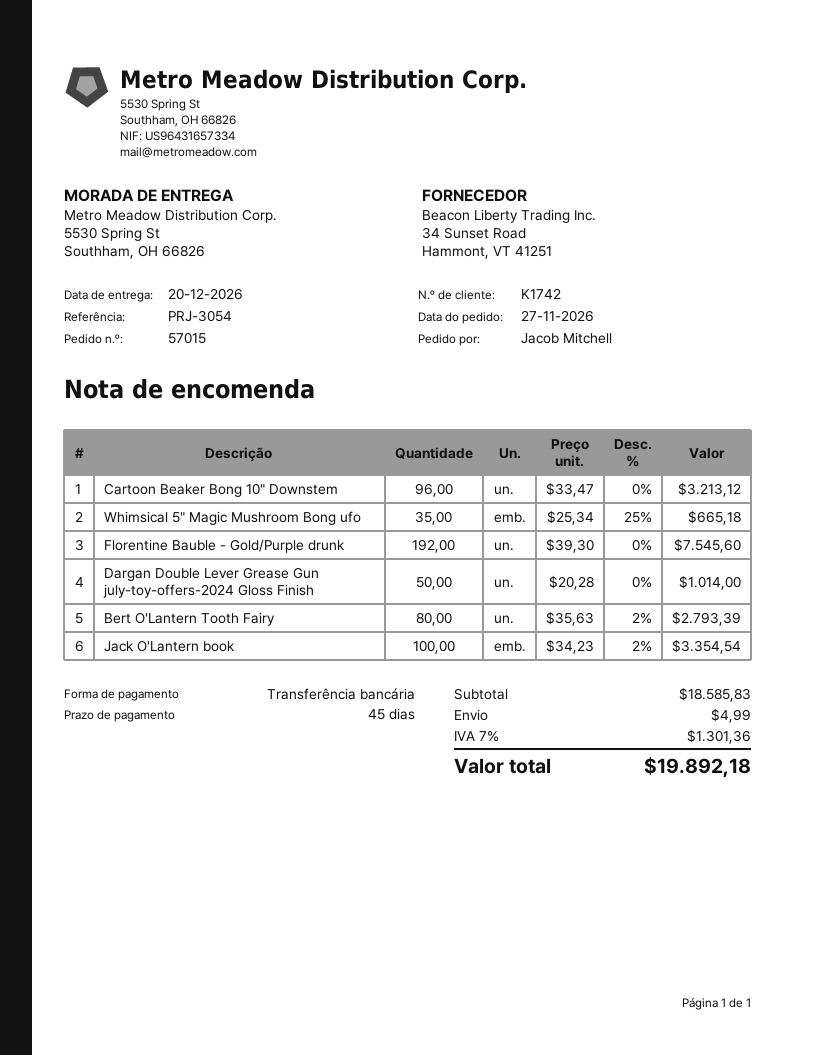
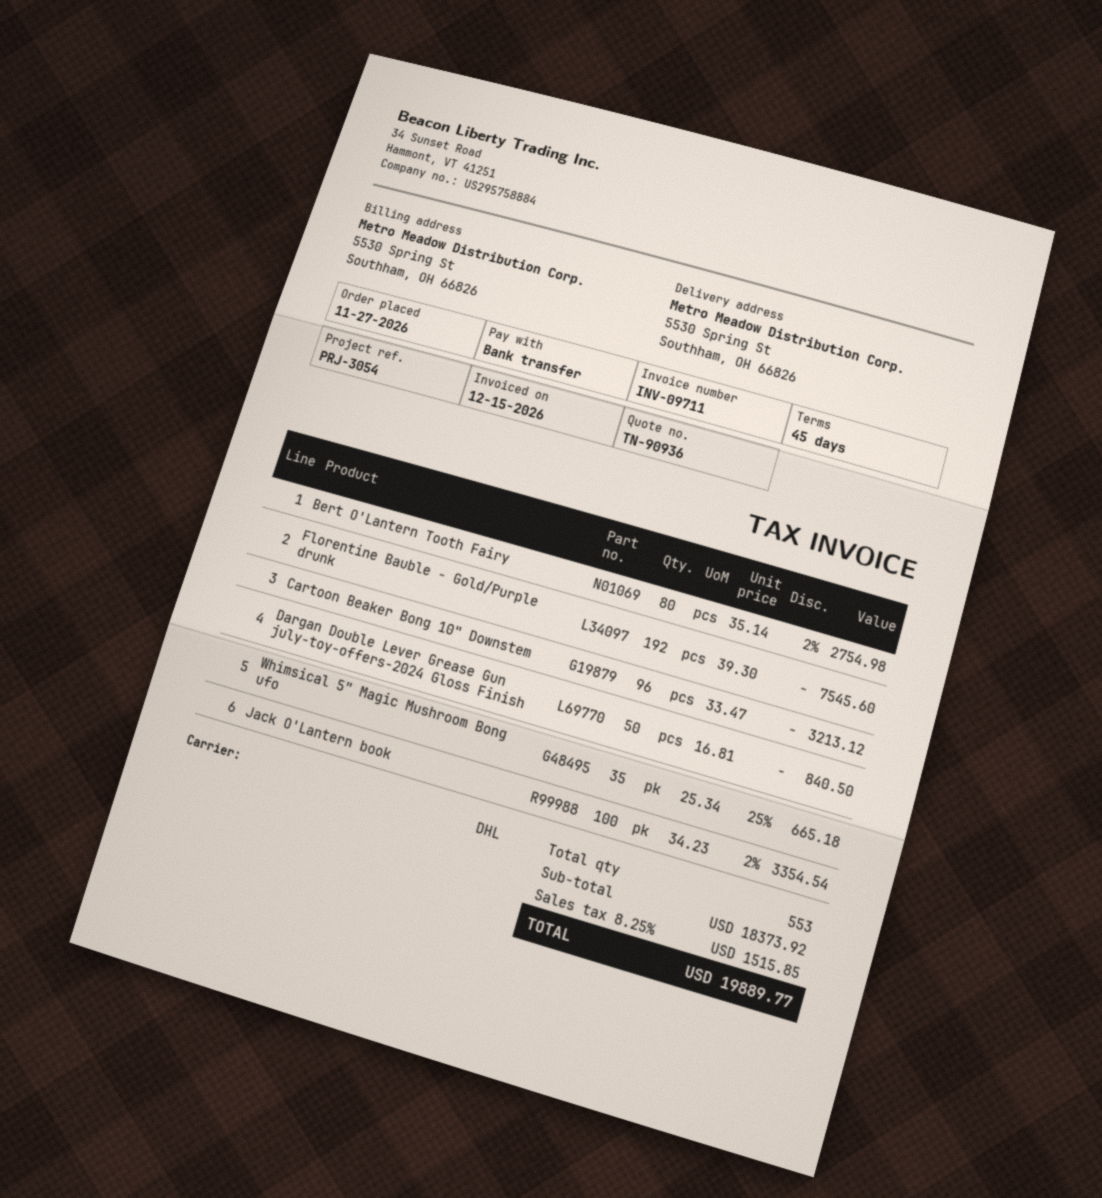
Dargan Double Lever Grease Gun july-toy-offers-2024 Gloss Finish: 50 x 20.28 = 1014.00 -> 50 x 16.81 = 840.50
Bert O'Lantern Tooth Fairy: 80 x 35.63 - 2% = 2793.39 -> 80 x 35.14 - 2% = 2754.98
subtotal: 18585.83 -> 18373.92
shipping: 4.99 -> none
tax: 7% = 1301.36 -> 8.25% = 1515.85
total: 19892.18 -> 19889.77

